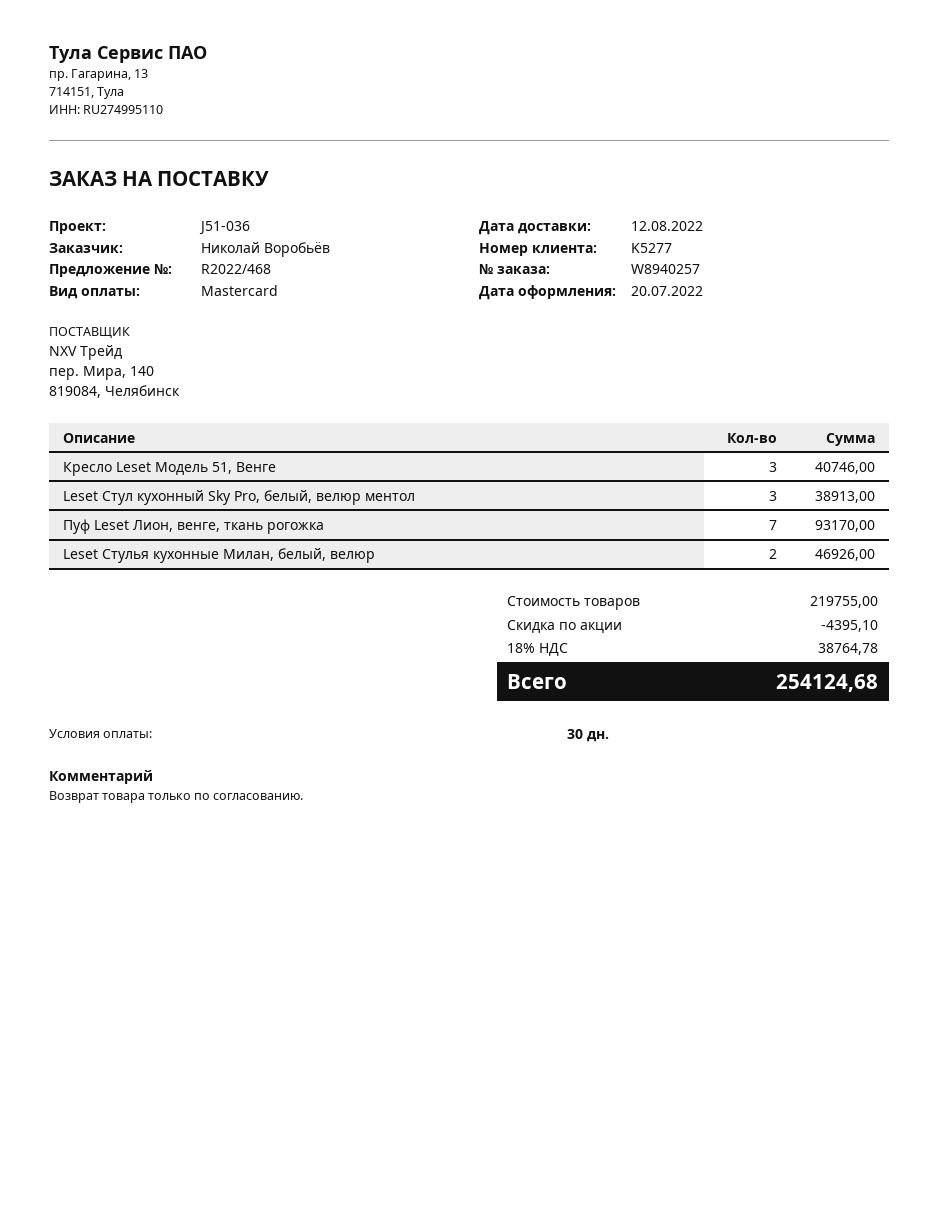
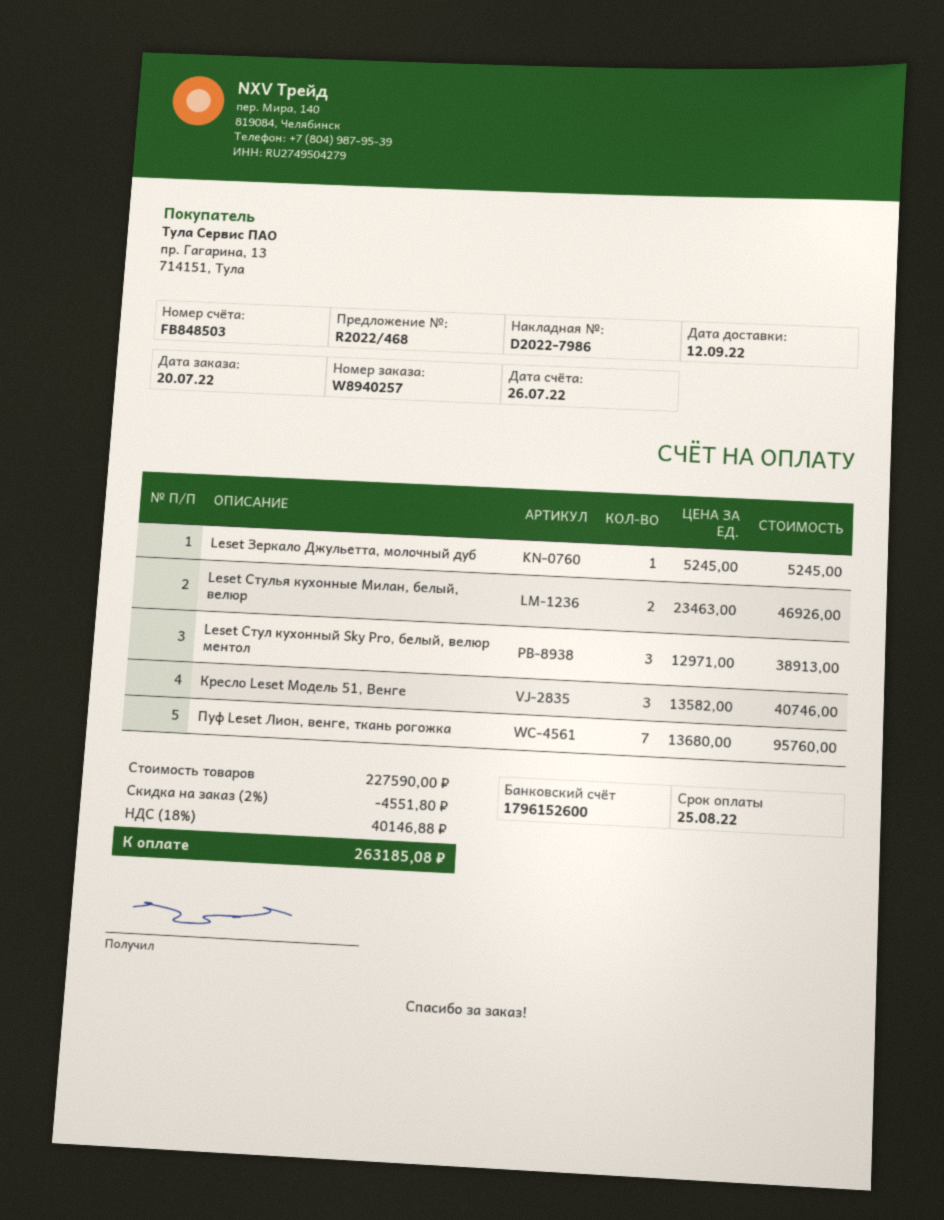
delivery date: 2022-08-12 -> 2022-09-12
Пуф Leset Лион, венге, ткань рогожка: 7 for 93170.00 -> 7 for 95760.00
Leset Зеркало Джульетта, молочный дуб: none -> 1 for 5245.00
subtotal: 219755.00 -> 227590.00
discount: 4395.10 -> 4551.80
tax: 18% = 38764.78 -> 18% = 40146.88
total: 254124.68 -> 263185.08

